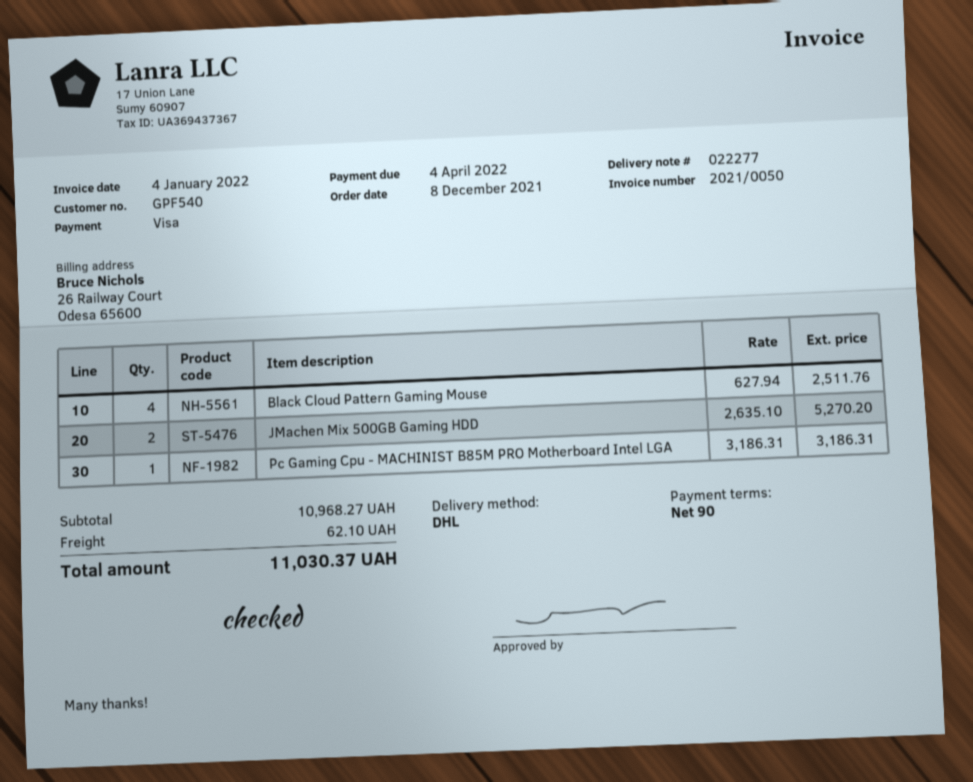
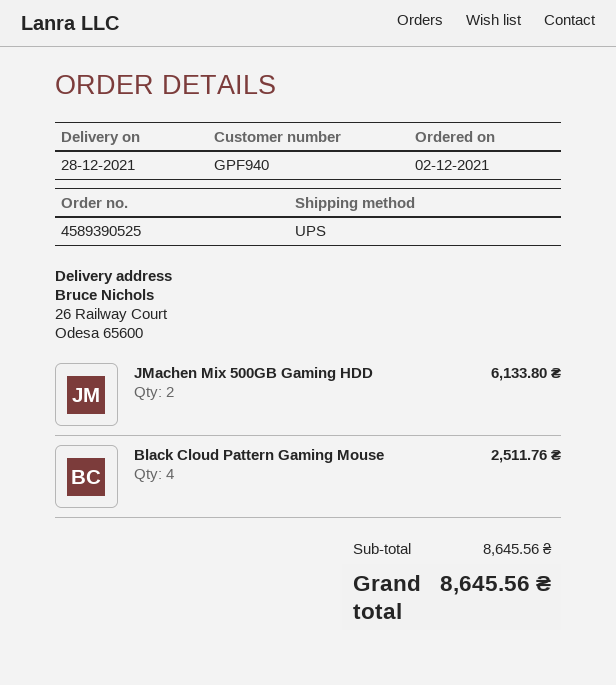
order date: 2021-12-08 -> 2021-12-02
customer number: GPF540 -> GPF940
shipping method: DHL -> UPS
JMachen Mix 500GB Gaming HDD: 2 for 5270.20 -> 2 for 6133.80
Pc Gaming Cpu - MACHINIST B85M PRO Motherboard Intel LGA: 1 for 3186.31 -> none
subtotal: 10968.27 -> 8645.56
shipping: 62.10 -> none
total: 11030.37 -> 8645.56

